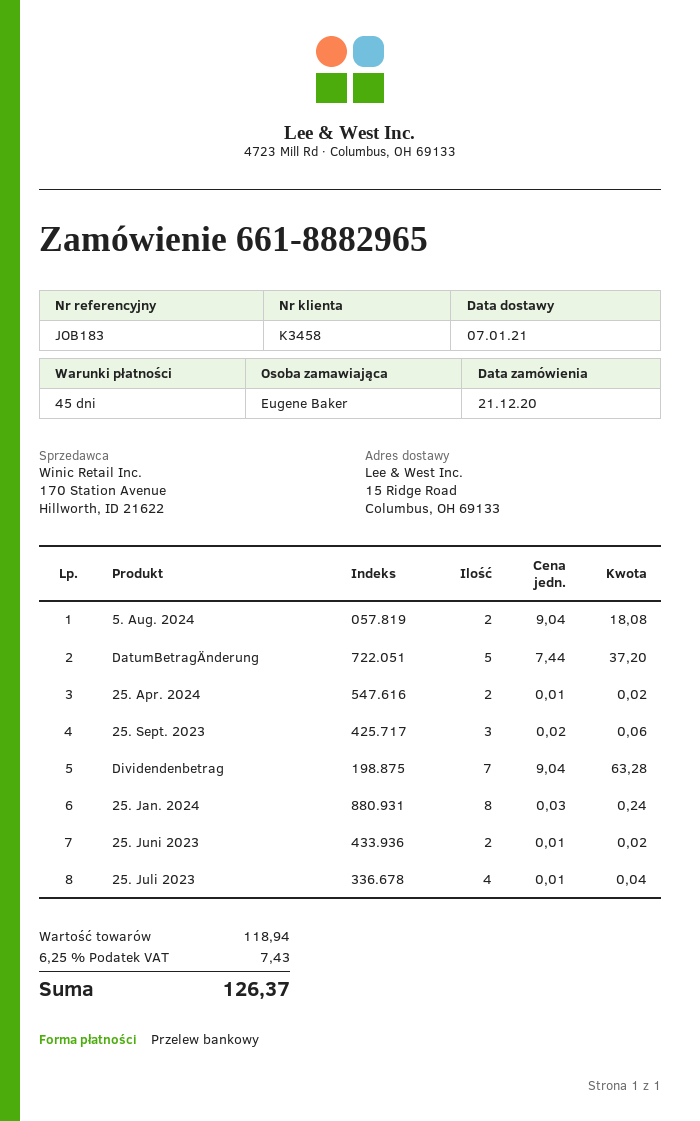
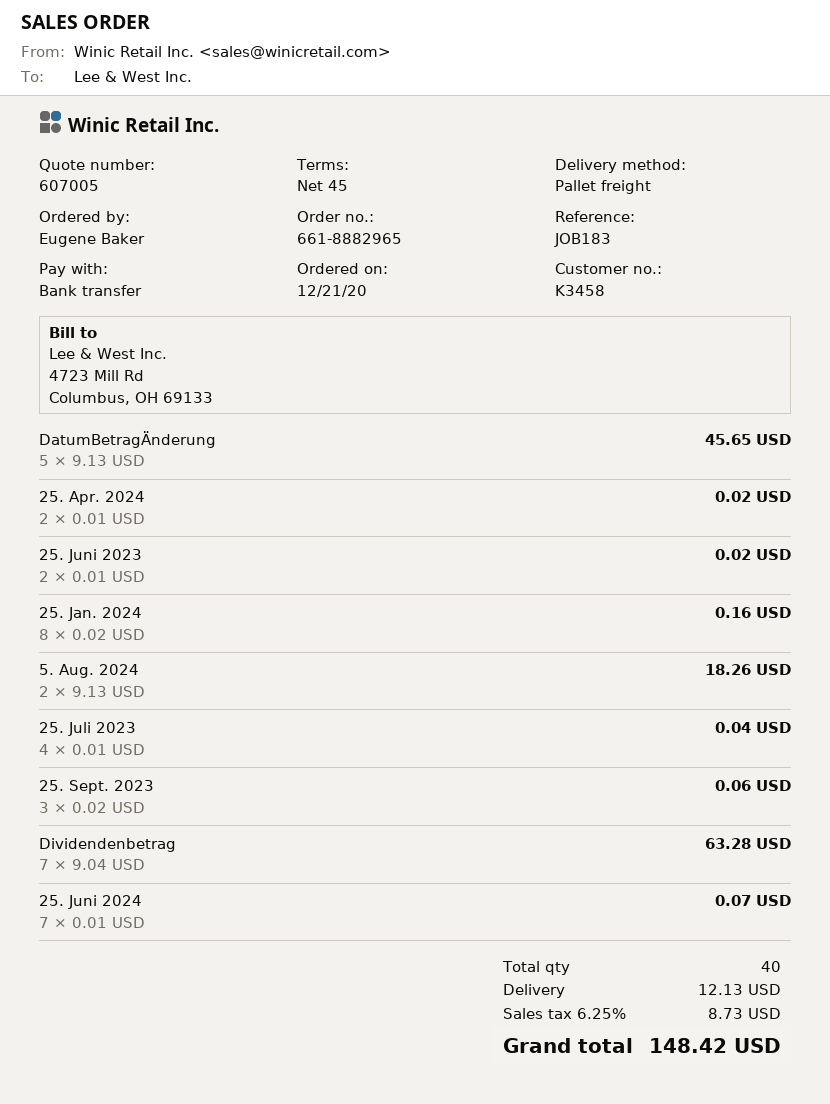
5. Aug. 2024: 2 x 9.04 = 18.08 -> 2 x 9.13 = 18.26
DatumBetragÄnderung: 5 x 7.44 = 37.20 -> 5 x 9.13 = 45.65
25. Jan. 2024: 8 x 0.03 = 0.24 -> 8 x 0.02 = 0.16
25. Juni 2024: none -> 7 x 0.01 = 0.07
shipping: none -> 12.13
tax: 6.25% = 7.43 -> 6.25% = 8.73
total: 126.37 -> 148.42

